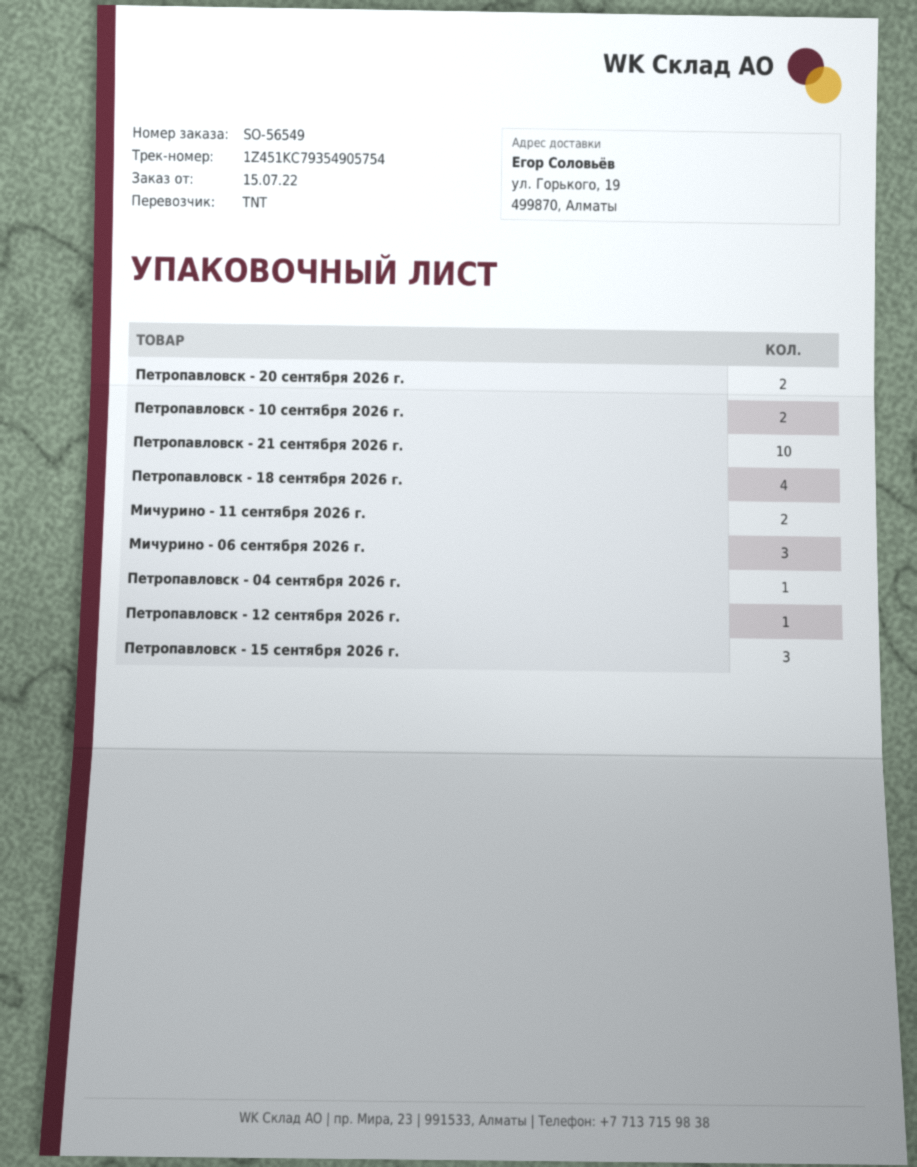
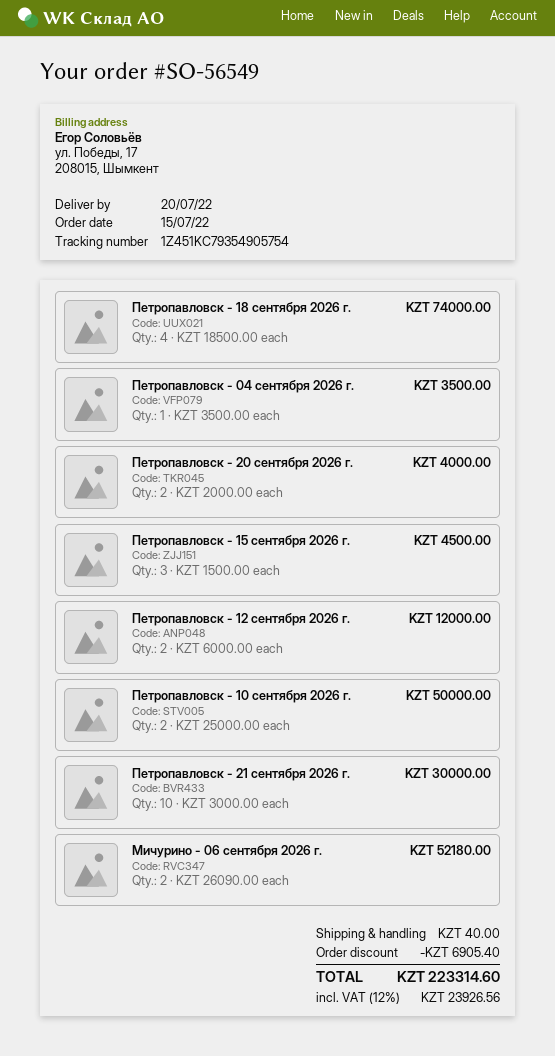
Мичурино - 11 сентября 2026 г.: 2 -> none
Мичурино - 06 сентября 2026 г.: 3 -> 2
Петропавловск - 12 сентября 2026 г.: 1 -> 2

